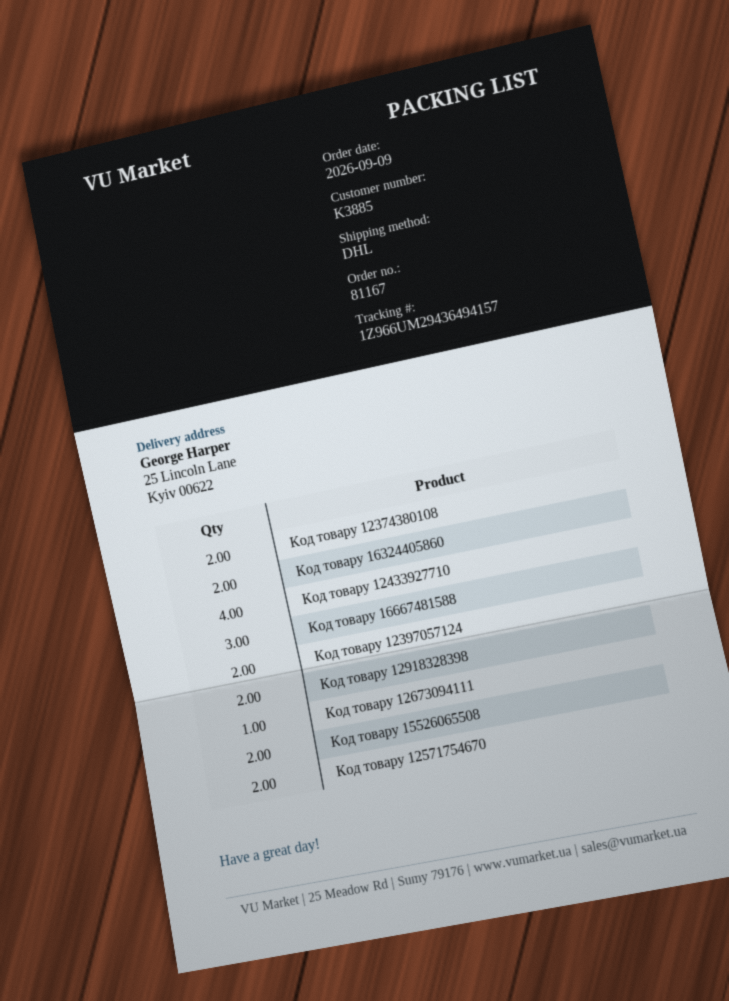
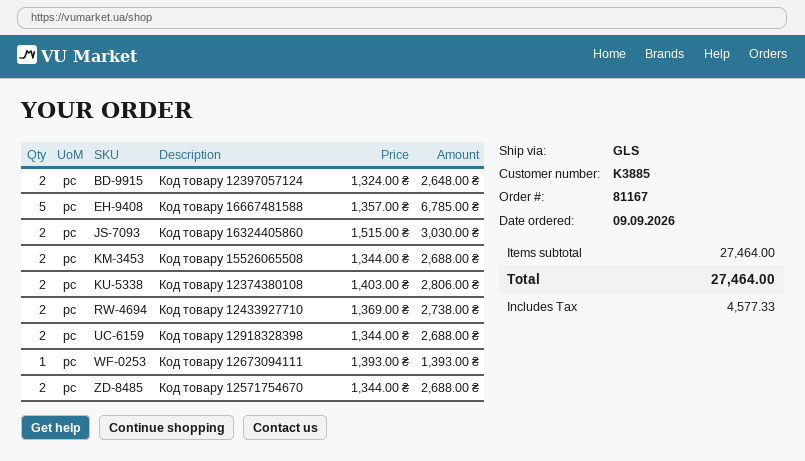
shipping method: DHL -> GLS
Код товару 12433927710: 4 -> 2
Код товару 16667481588: 3 -> 5

